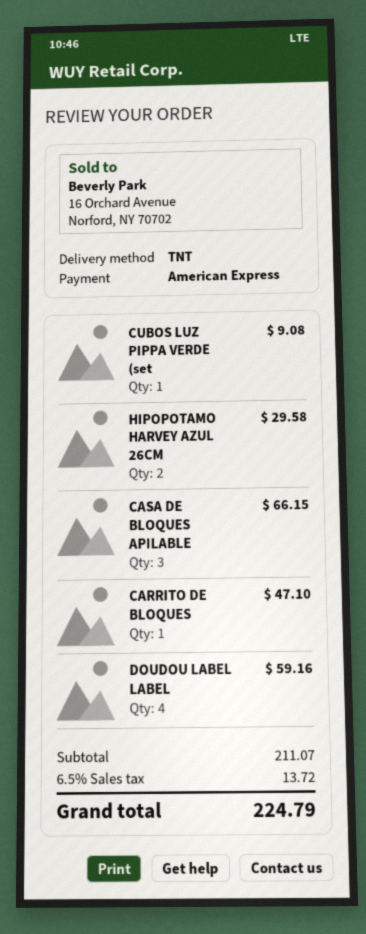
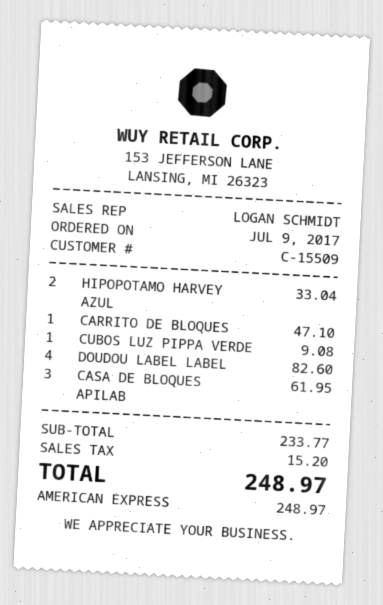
HIPOPOTAMO HARVEY AZUL 26CM: 2 for 29.58 -> 2 for 33.04
CASA DE BLOQUES APILABLE: 3 for 66.15 -> 3 for 61.95
DOUDOU LABEL LABEL: 4 for 59.16 -> 4 for 82.60
subtotal: 211.07 -> 233.77
tax: 13.72 -> 15.20
total: 224.79 -> 248.97

